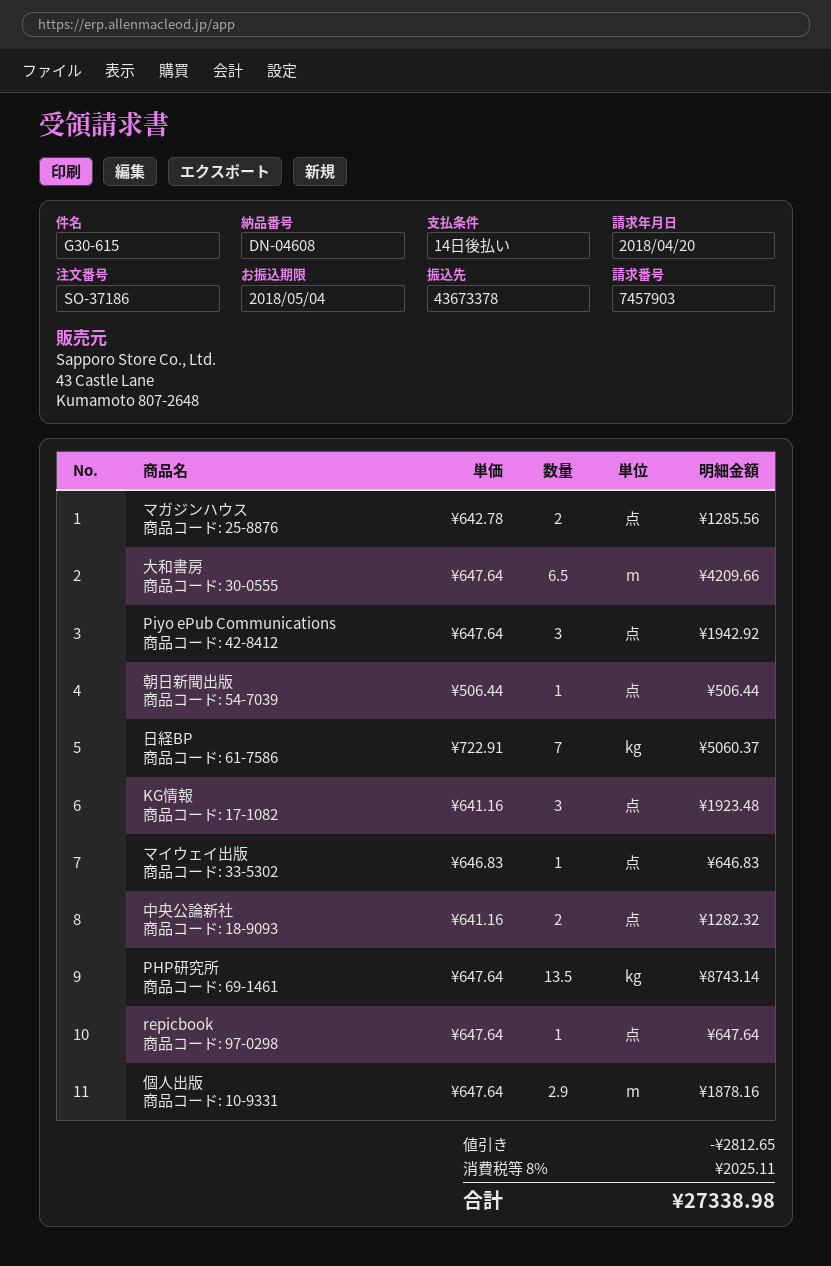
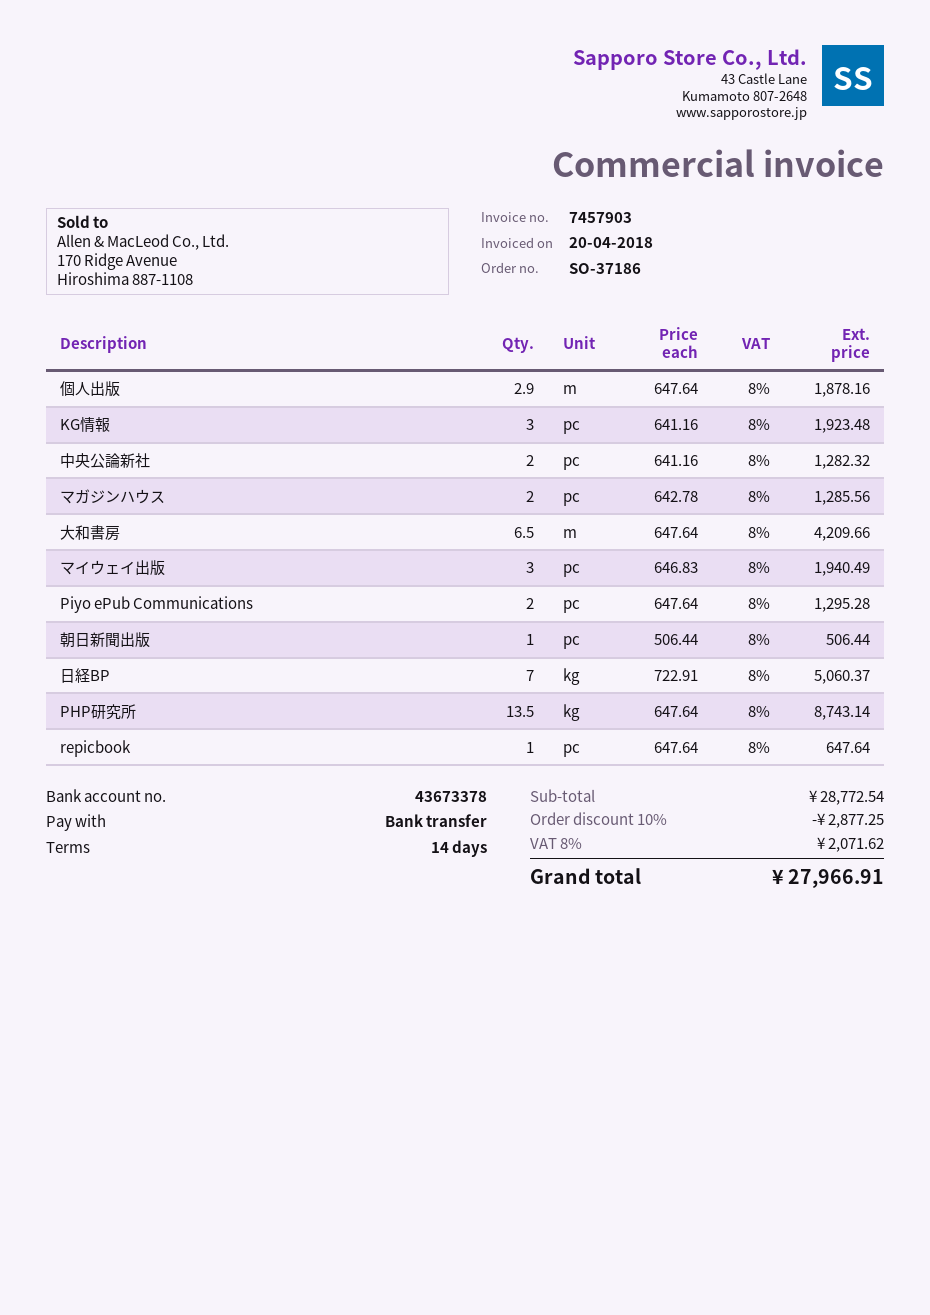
Piyo ePub Communications: 3 x 647.64 = 1942.92 -> 2 x 647.64 = 1295.28
マイウェイ出版: 1 x 646.83 = 646.83 -> 3 x 646.83 = 1940.49
discount: 2812.65 -> 2877.25
tax: 8% = 2025.11 -> 8% = 2071.62
total: 27338.98 -> 27966.91

